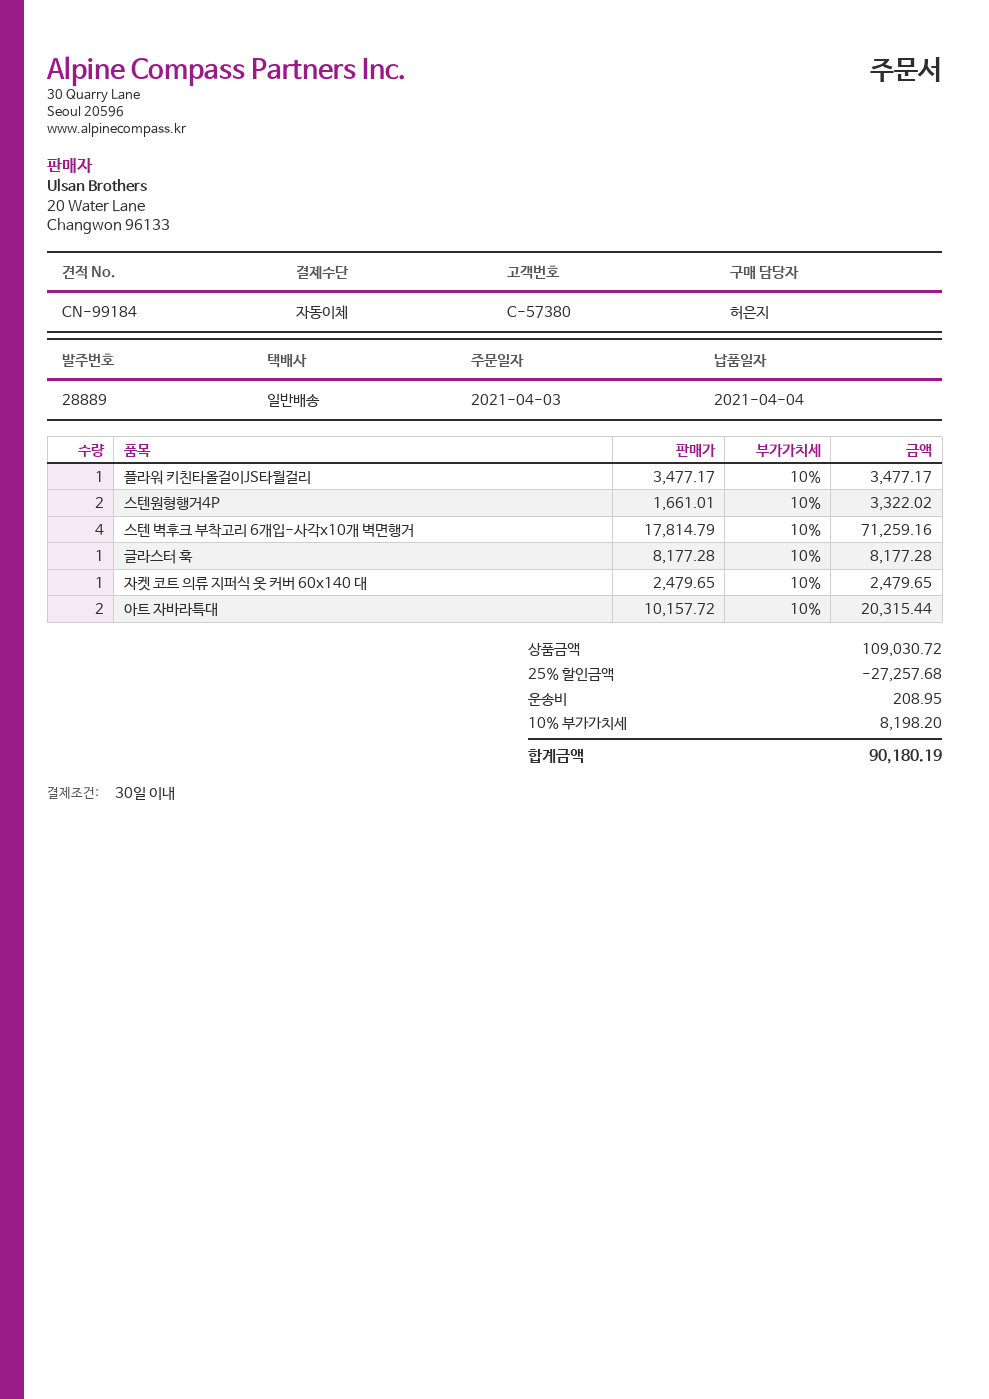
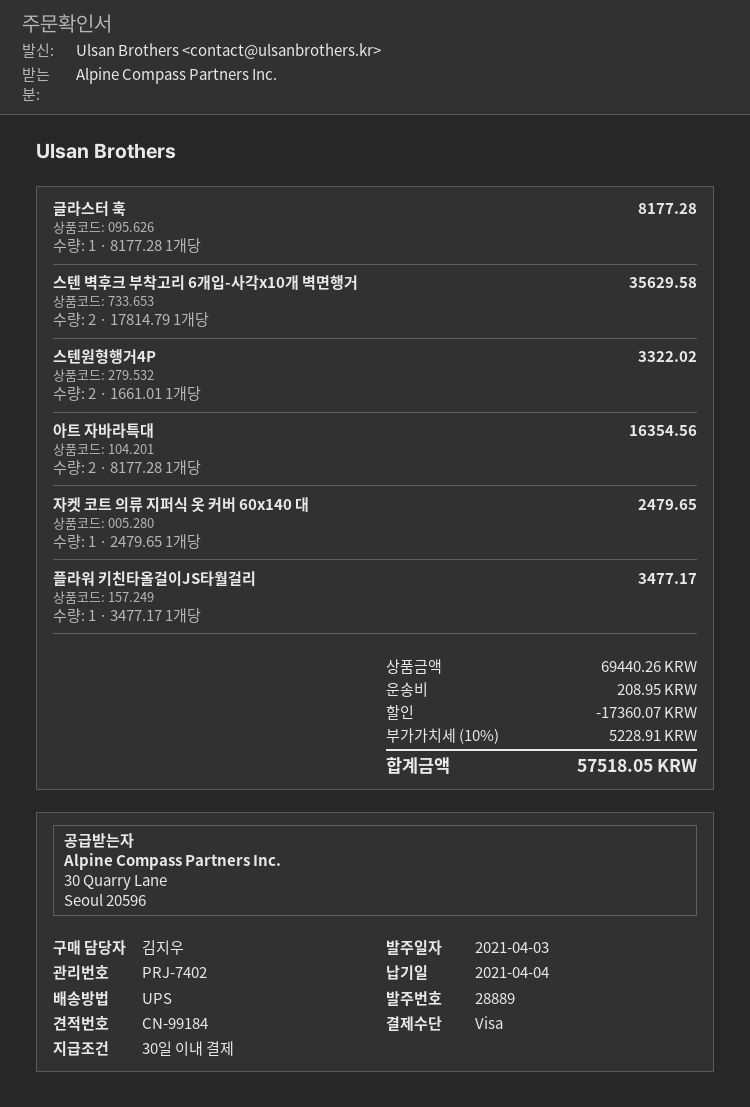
ordered by: 허은지 -> 김지우
payment method: direct debit -> Visa
shipping method: standard -> UPS
스텐 벽후크 부착고리 6개입-사각x10개 벽면행거: 4 x 17814.79 = 71259.16 -> 2 x 17814.79 = 35629.58
아트 자바라특대: 2 x 10157.72 = 20315.44 -> 2 x 8177.28 = 16354.56
subtotal: 109030.72 -> 69440.26
discount: 27257.68 -> 17360.07
tax: 10% = 8198.20 -> 10% = 5228.91
total: 90180.19 -> 57518.05

